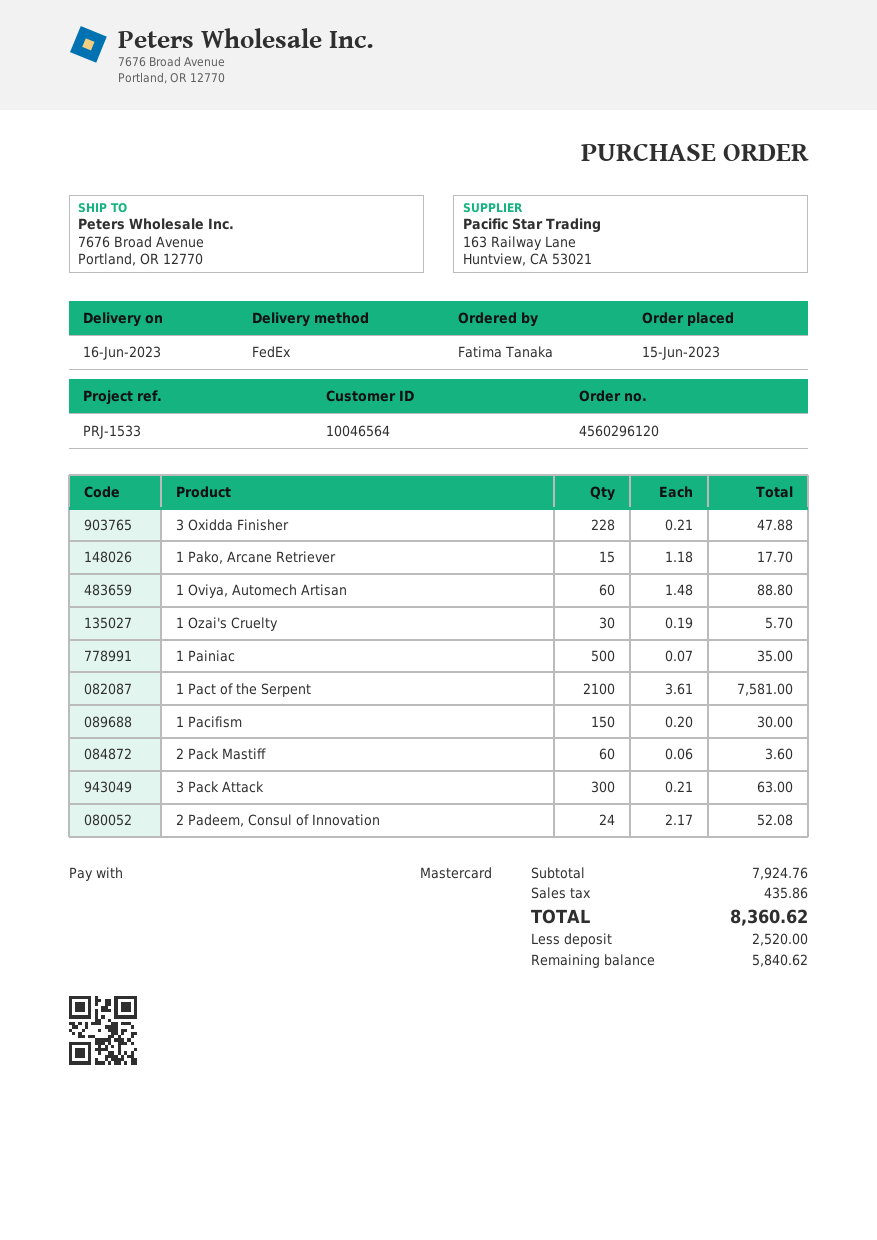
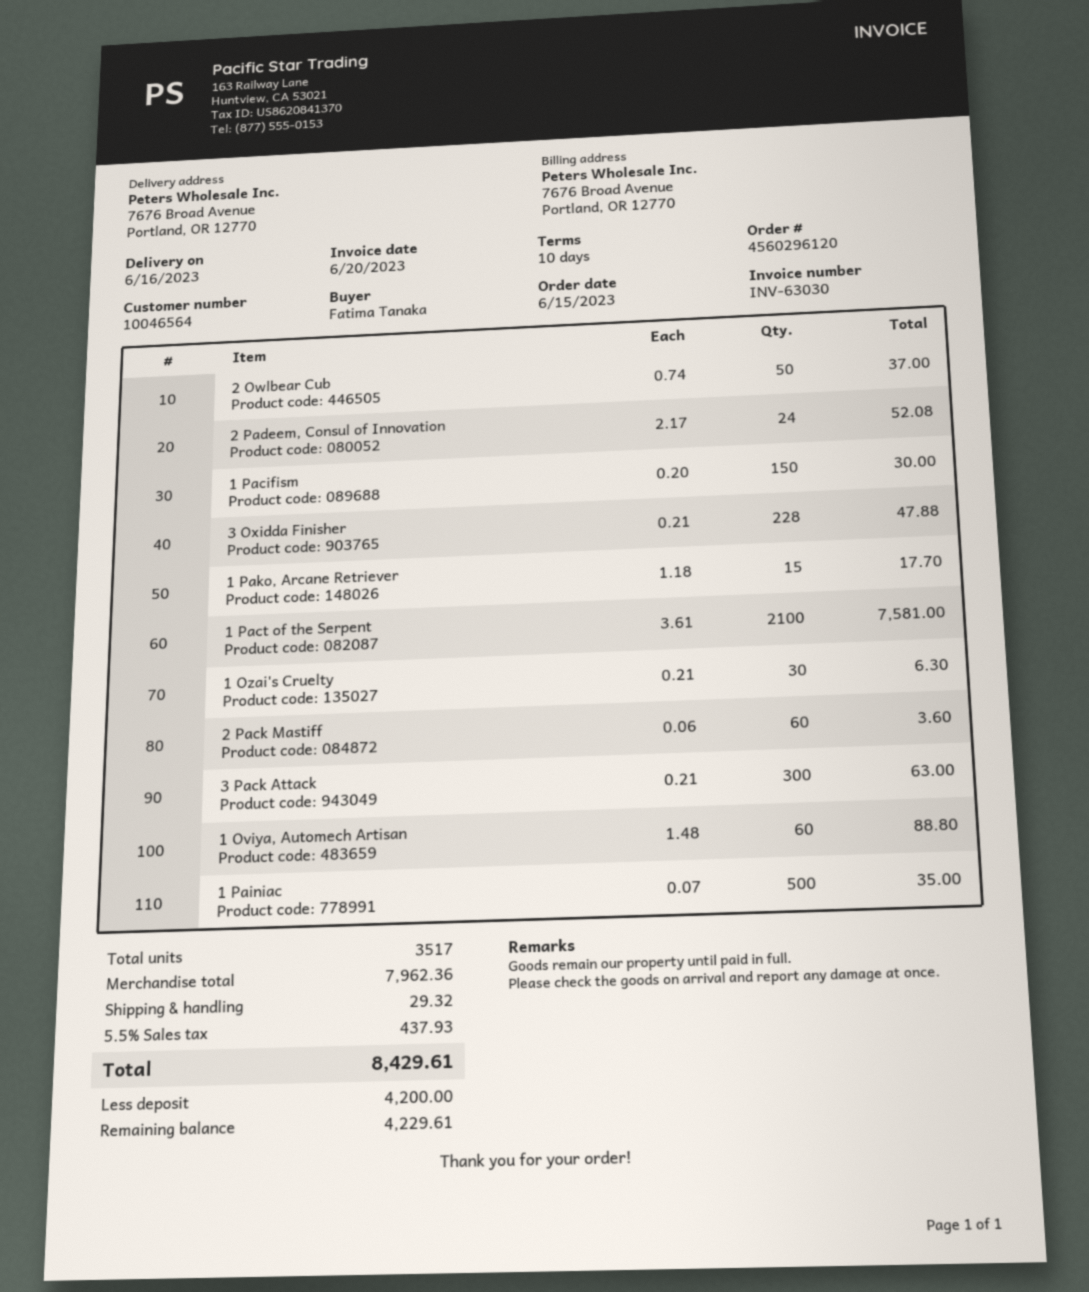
1 Ozai's Cruelty: 30 x 0.19 = 5.70 -> 30 x 0.21 = 6.30
2 Owlbear Cub: none -> 50 x 0.74 = 37.00
subtotal: 7924.76 -> 7962.36
shipping: none -> 29.32
tax: 435.86 -> 437.93
total: 8360.62 -> 8429.61
deposit: 2520.00 -> 4200.00
balance: 5840.62 -> 4229.61

